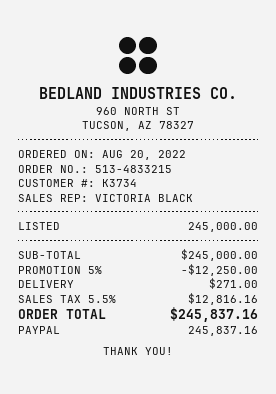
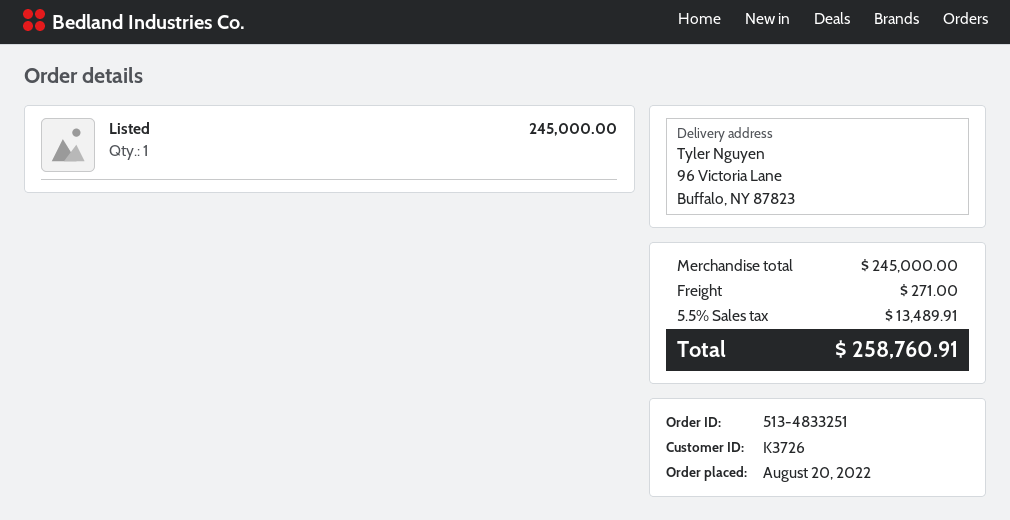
order number: 513-4833215 -> 513-4833251
customer number: K3734 -> K3726
discount: 5% = 12250.00 -> none
tax: 5.5% = 12816.16 -> 5.5% = 13489.91
total: 245837.16 -> 258760.91

